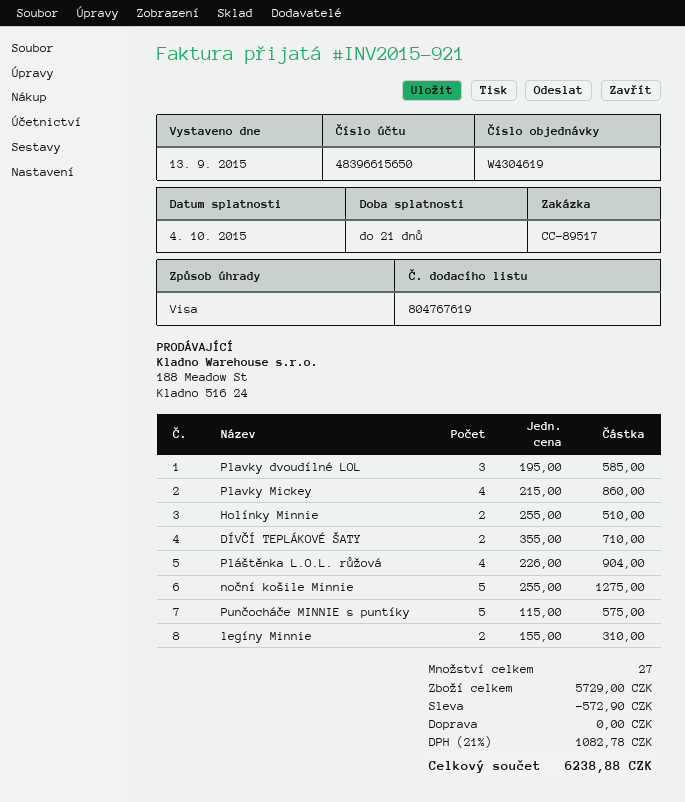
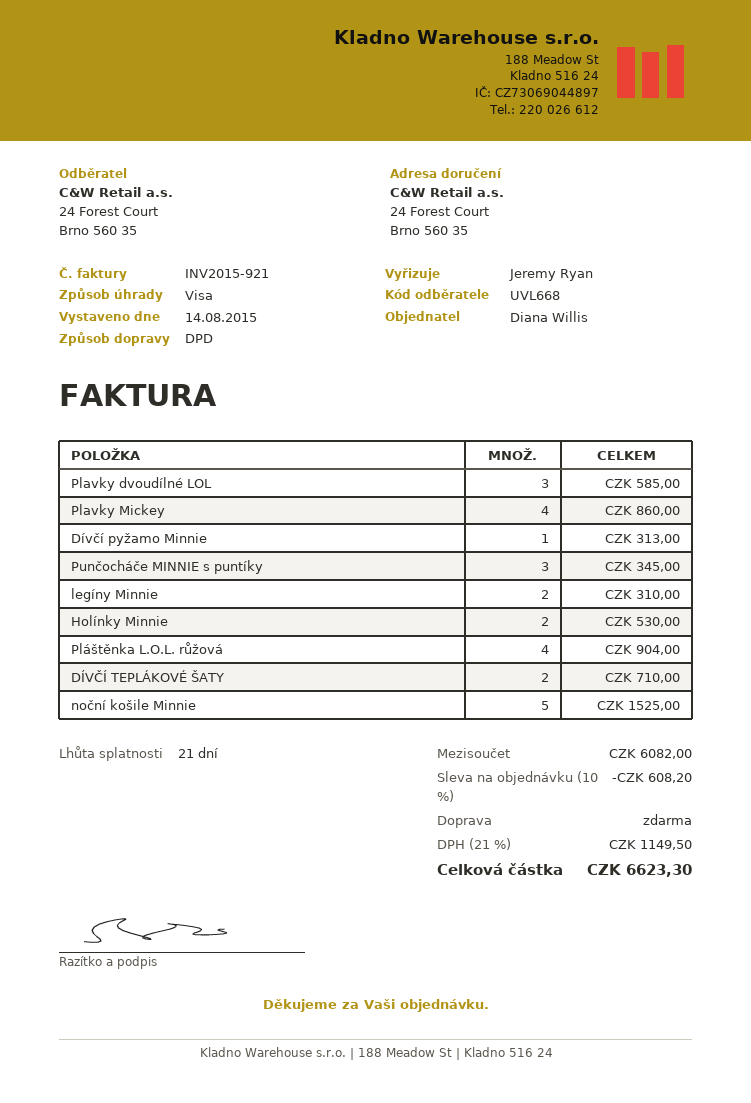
invoice date: 2015-09-13 -> 2015-08-14
Holínky Minnie: 2 for 510.00 -> 2 for 530.00
noční košile Minnie: 5 for 1275.00 -> 5 for 1525.00
Punčocháče MINNIE s puntíky: 5 for 575.00 -> 3 for 345.00
Dívčí pyžamo Minnie: none -> 1 for 313.00
subtotal: 5729.00 -> 6082.00
discount: 572.90 -> 608.20
tax: 21% = 1082.78 -> 21% = 1149.50
total: 6238.88 -> 6623.30

